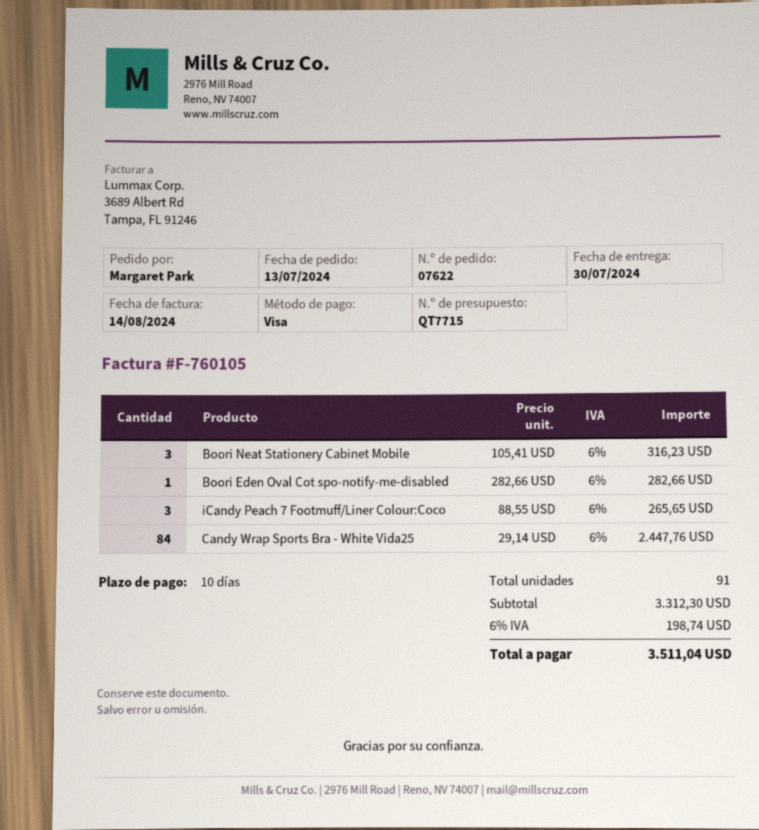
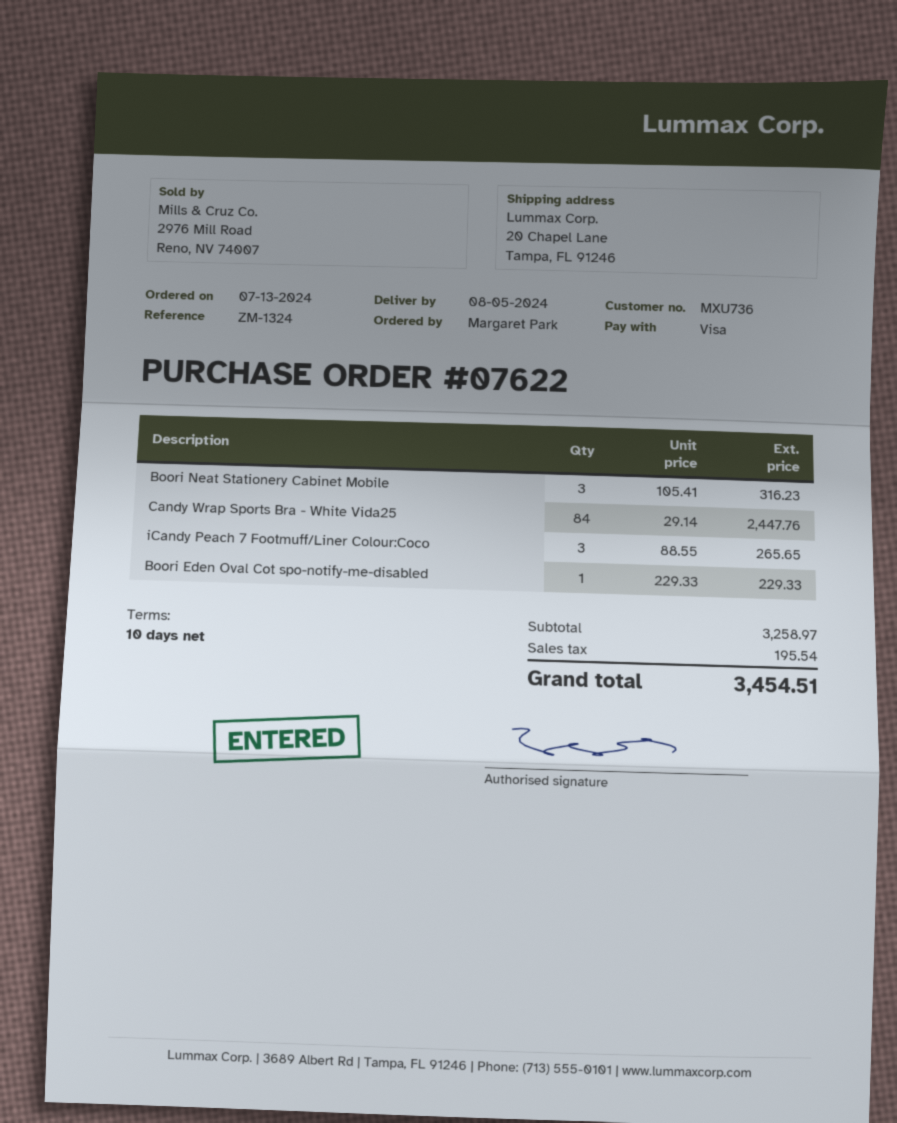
delivery date: 2024-07-30 -> 2024-08-05
Boori Eden Oval Cot spo-notify-me-disabled: 1 x 282.66 = 282.66 -> 1 x 229.33 = 229.33
subtotal: 3312.30 -> 3258.97
tax: 198.74 -> 195.54
total: 3511.04 -> 3454.51

